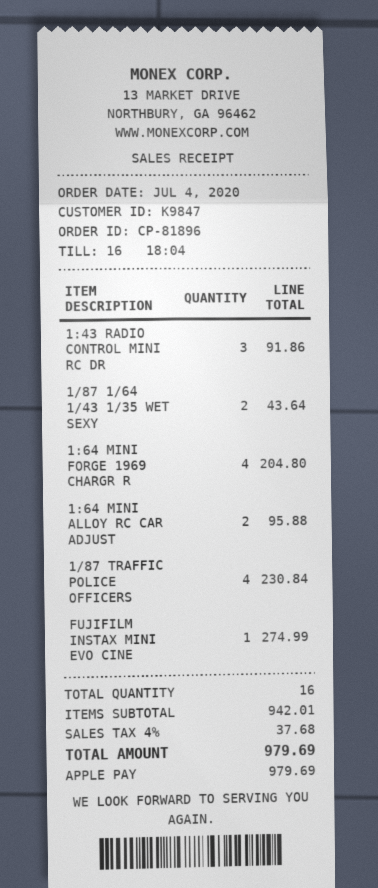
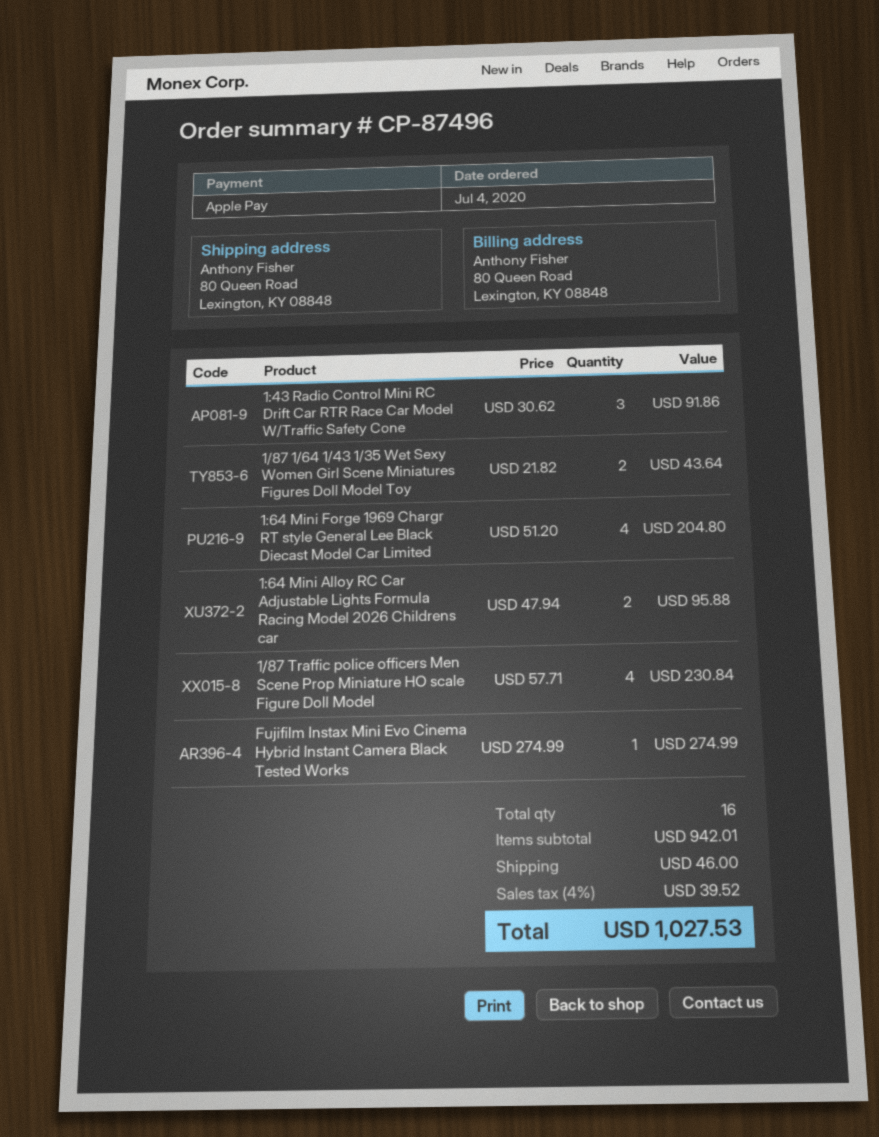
order number: CP-81896 -> CP-87496
shipping: none -> 46.00
tax: 4% = 37.68 -> 4% = 39.52
total: 979.69 -> 1027.53

